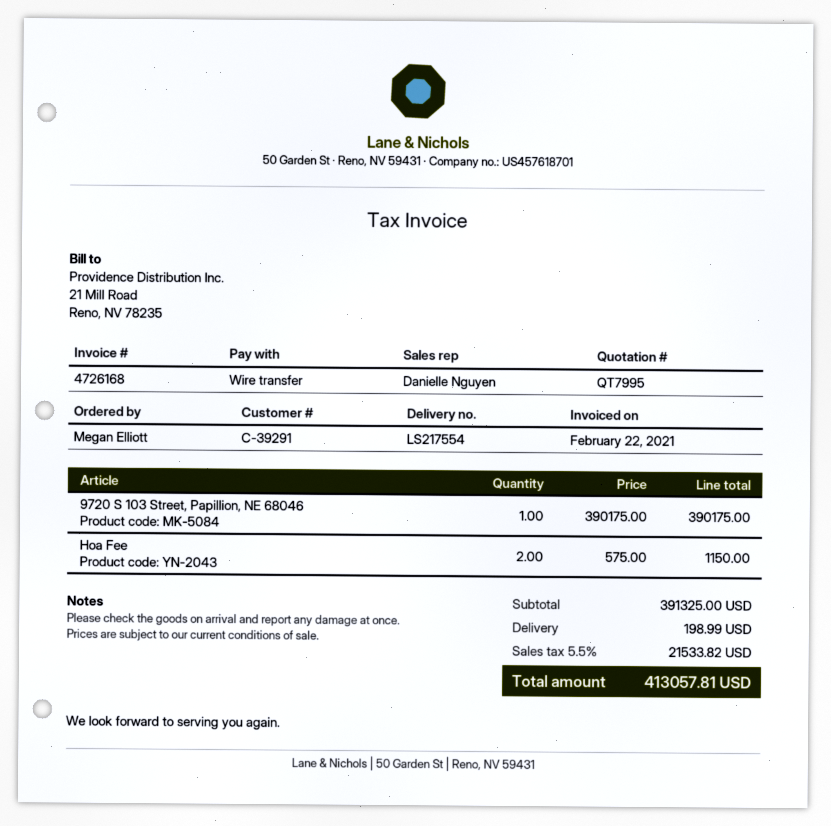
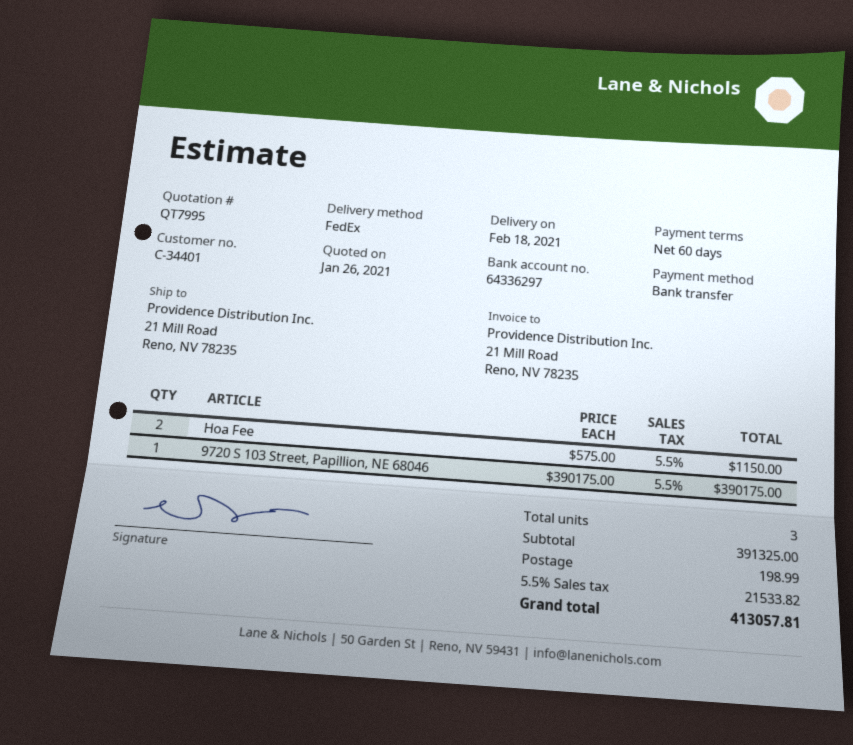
customer number: C-39291 -> C-34401

